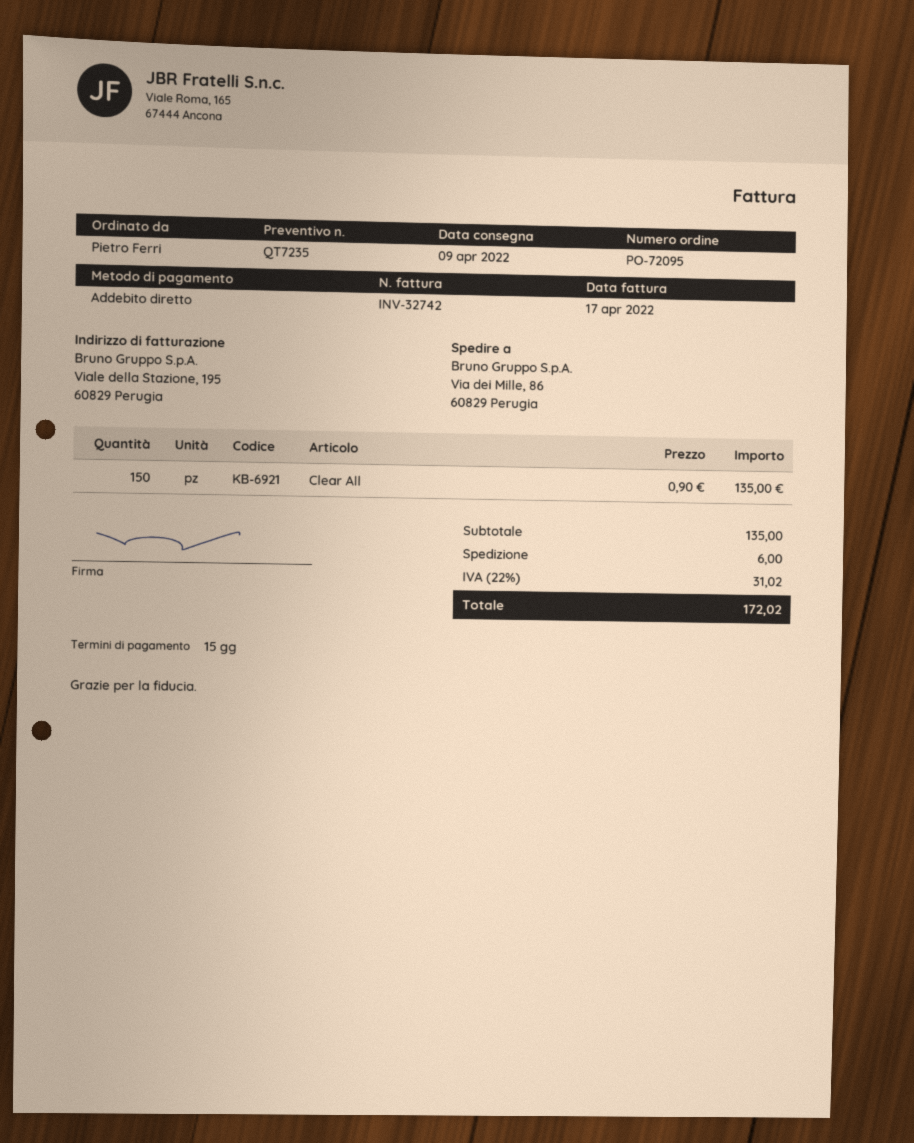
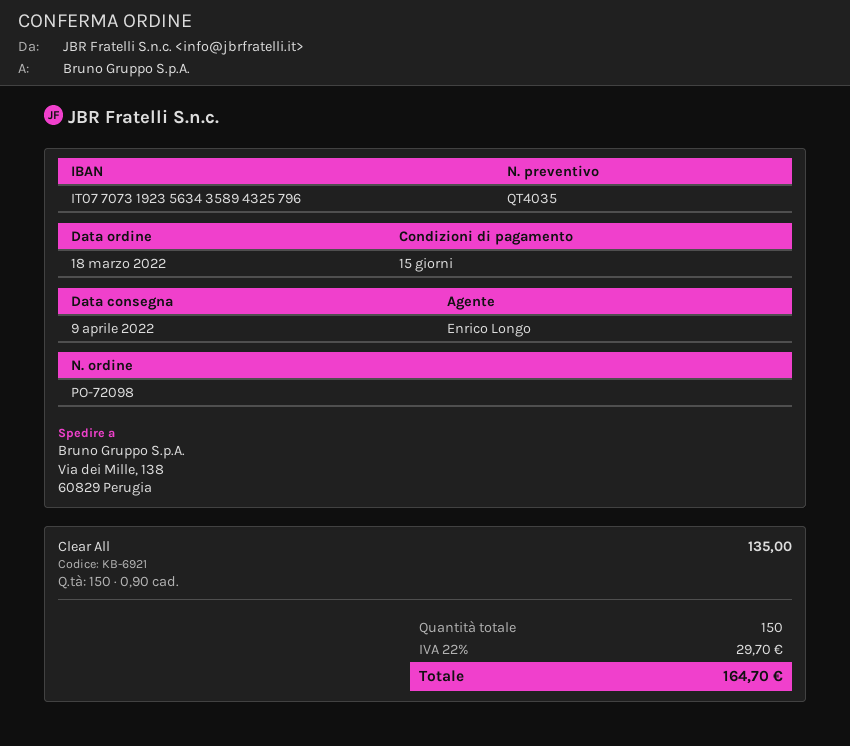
quote number: QT7235 -> QT4035
order number: PO-72095 -> PO-72098
ship to: Via dei Mille, 86, 60829 Perugia -> Via dei Mille, 138, 60829 Perugia
shipping: 6.00 -> none
tax: 22% = 31.02 -> 22% = 29.70
total: 172.02 -> 164.70

